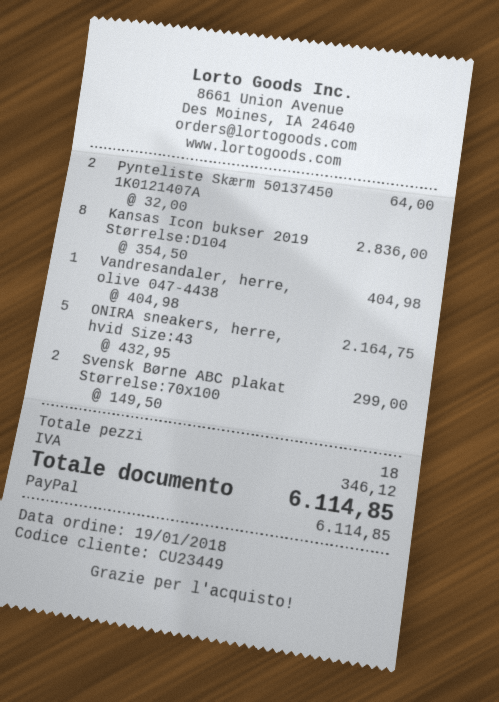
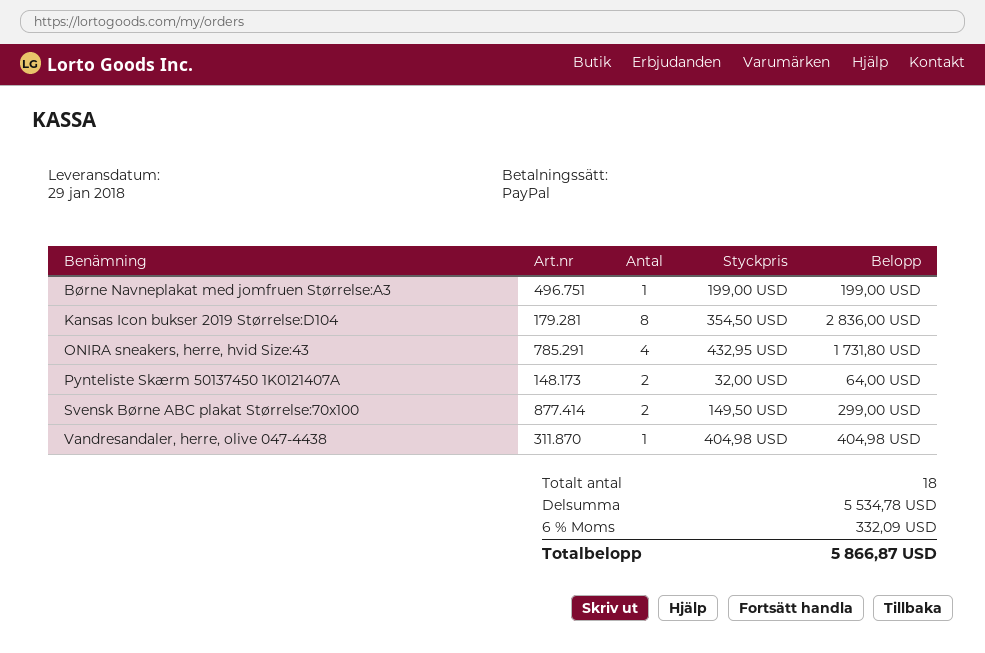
ONIRA sneakers, herre, hvid Size:43: 5 x 432.95 = 2164.75 -> 4 x 432.95 = 1731.80
Børne Navneplakat med jomfruen Størrelse:A3: none -> 1 x 199.00 = 199.00
tax: 346.12 -> 332.09
total: 6114.85 -> 5866.87

